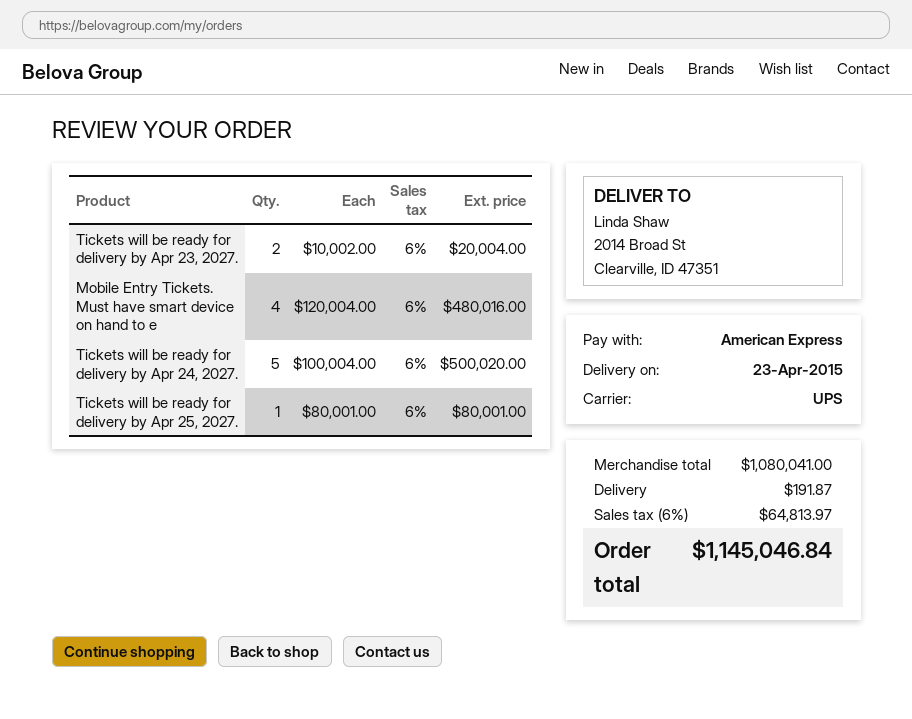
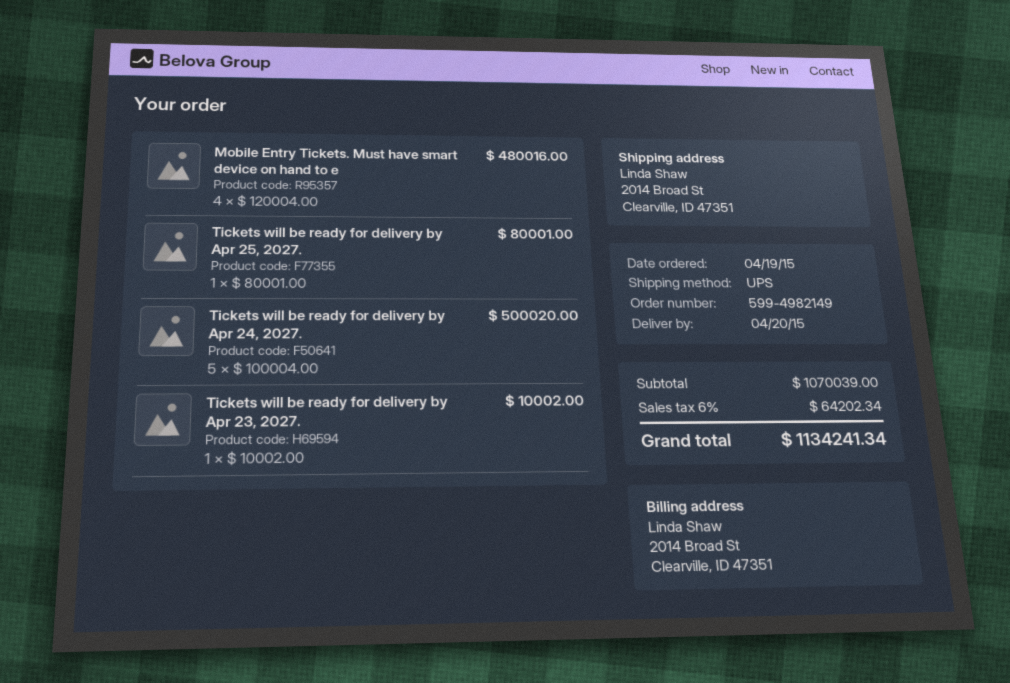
delivery date: 2015-04-23 -> 2015-04-20
Tickets will be ready for delivery by Apr 23, 2027.: 2 x 10002.00 = 20004.00 -> 1 x 10002.00 = 10002.00
subtotal: 1080041.00 -> 1070039.00
shipping: 191.87 -> none
tax: 6% = 64813.97 -> 6% = 64202.34
total: 1145046.84 -> 1134241.34

